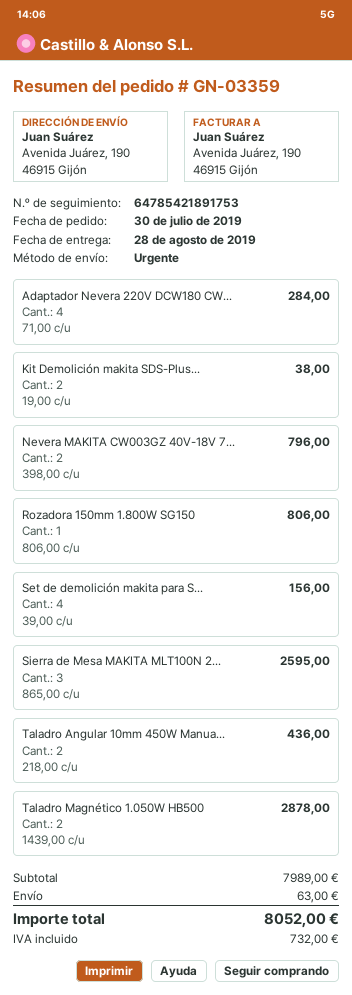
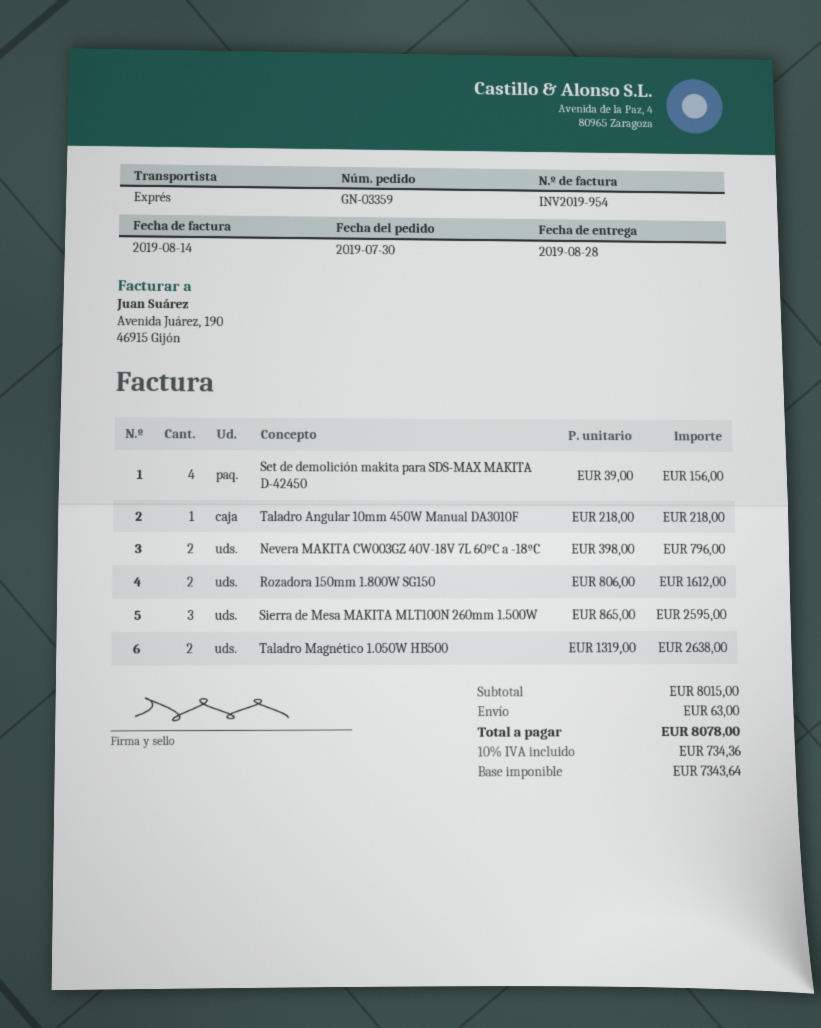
Adaptador Nevera 220V DCW180 CW...: 4 x 71.00 = 284.00 -> none
Kit Demolición makita SDS-Plus...: 2 x 19.00 = 38.00 -> none
Rozadora 150mm 1.800W SG150: 1 x 806.00 = 806.00 -> 2 x 806.00 = 1612.00
Taladro Angular 10mm 450W Manua...: 2 x 218.00 = 436.00 -> 1 x 218.00 = 218.00
Taladro Magnético 1.050W HB500: 2 x 1439.00 = 2878.00 -> 2 x 1319.00 = 2638.00
subtotal: 7989.00 -> 8015.00
tax: 732.00 -> 734.36
total: 8052.00 -> 8078.00

